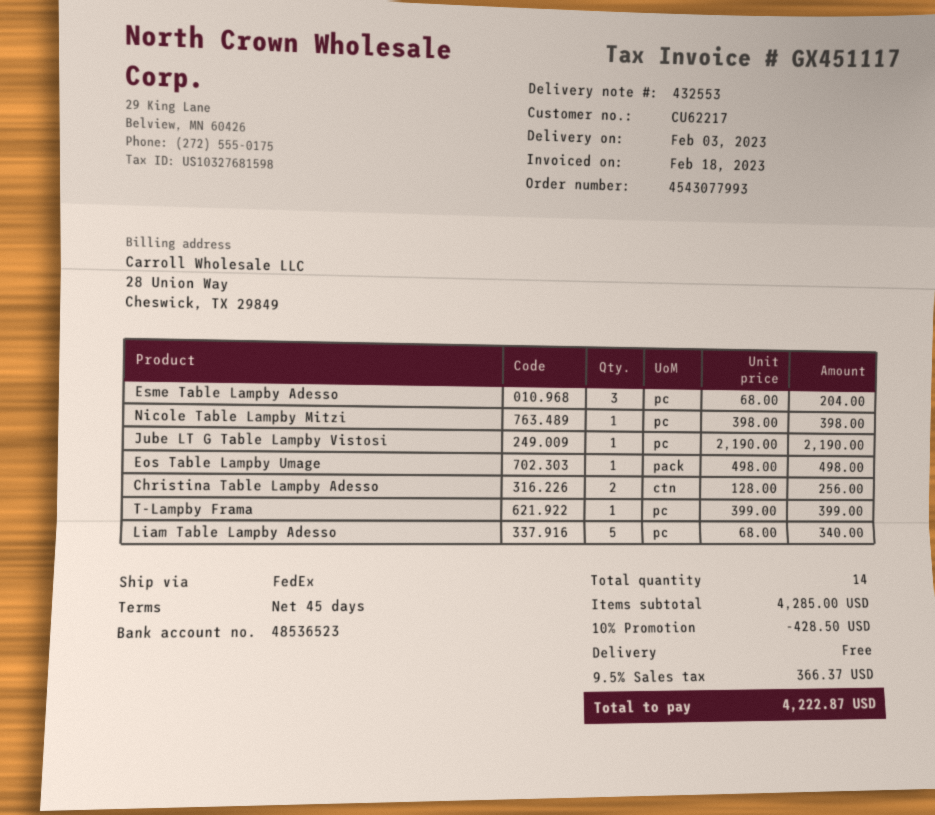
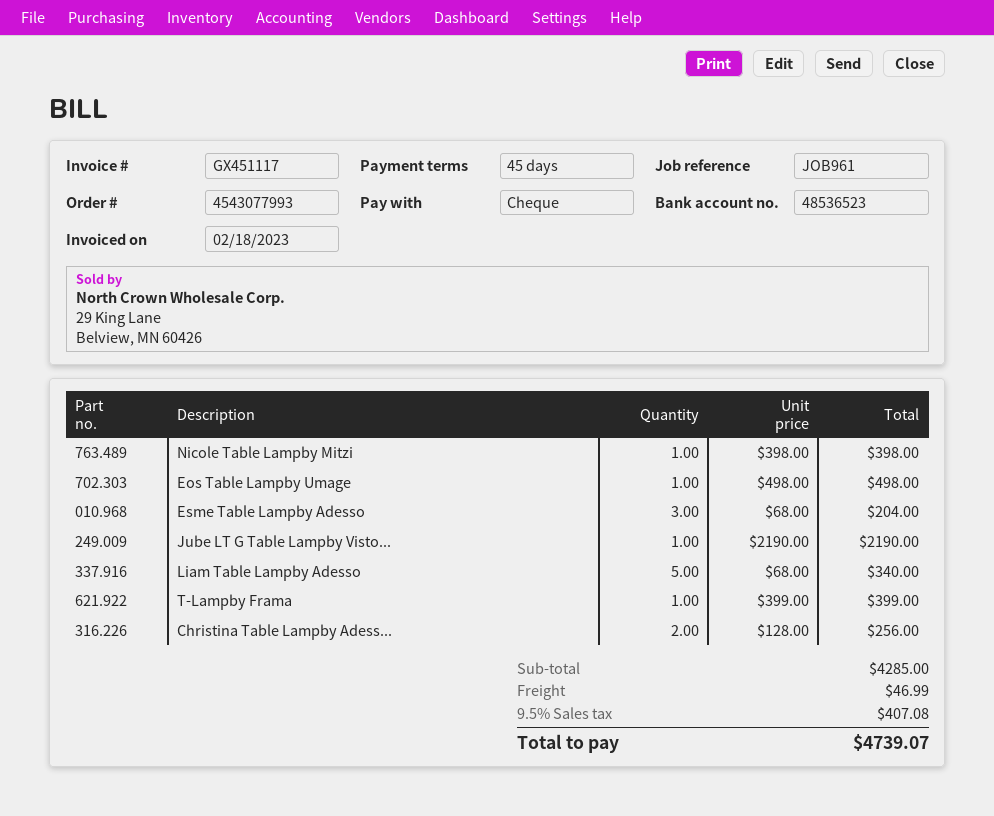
discount: 10% = 428.50 -> none
shipping: 0.00 -> 46.99
tax: 9.5% = 366.37 -> 9.5% = 407.08
total: 4222.87 -> 4739.07

